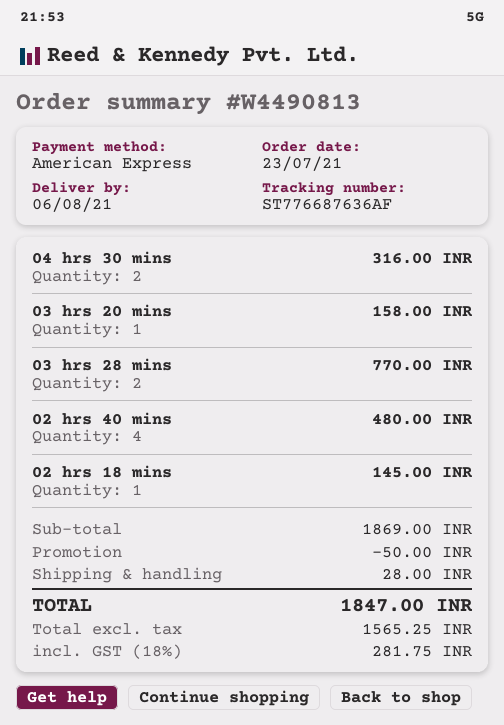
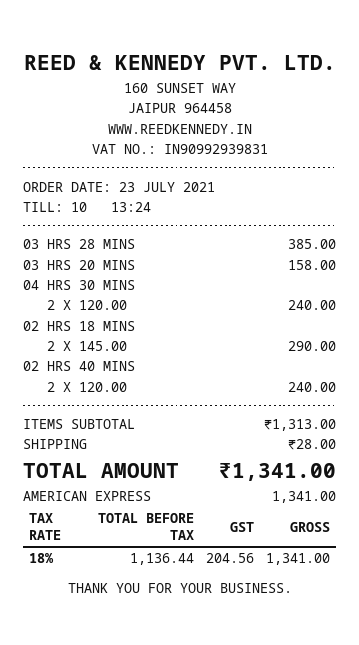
04 hrs 30 mins: 2 for 316.00 -> 2 for 240.00
03 hrs 28 mins: 2 for 770.00 -> 1 for 385.00
02 hrs 40 mins: 4 for 480.00 -> 2 for 240.00
02 hrs 18 mins: 1 for 145.00 -> 2 for 290.00
subtotal: 1869.00 -> 1313.00
discount: 50.00 -> none
net: 1565.25 -> 1136.44
tax: 18% = 281.75 -> 18% = 204.56
total: 1847.00 -> 1341.00

